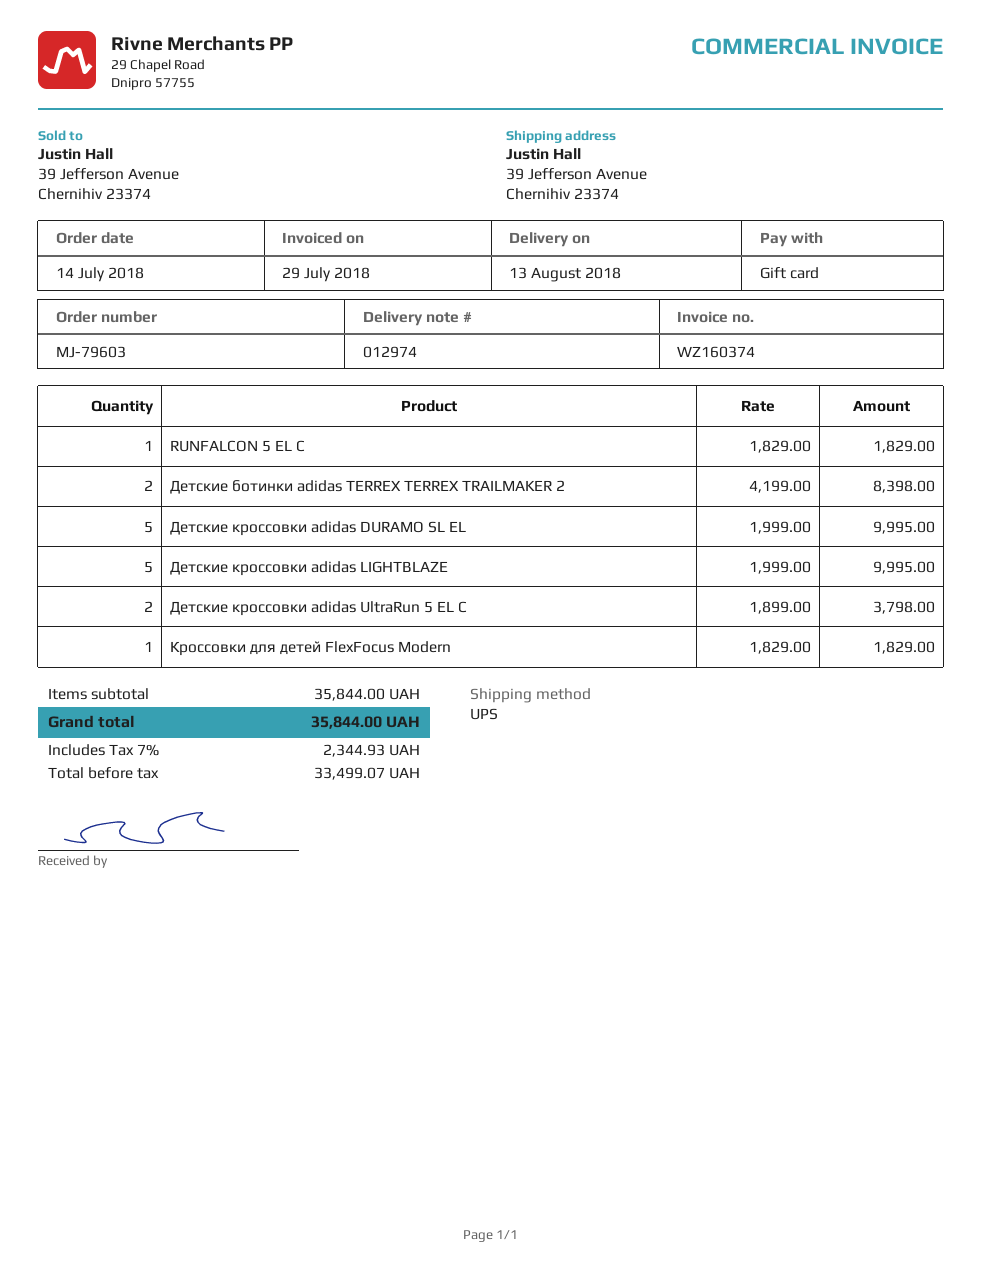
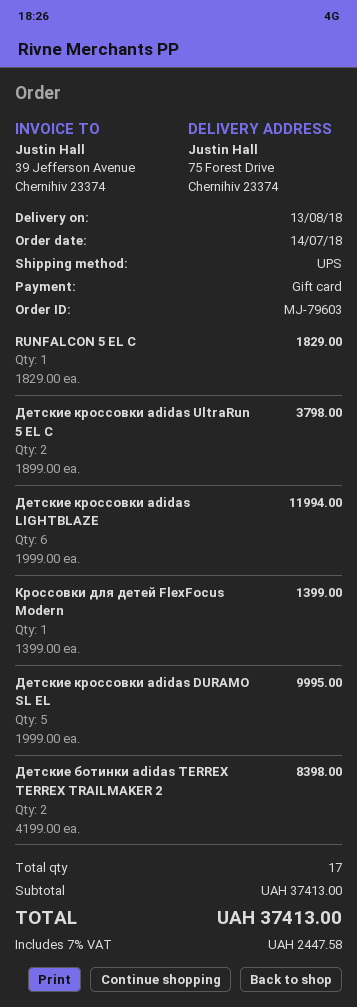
ship to: 39 Jefferson Avenue, Chernihiv 23374 -> 75 Forest Drive, Chernihiv 23374
Детские кроссовки adidas LIGHTBLAZE: 5 x 1999.00 = 9995.00 -> 6 x 1999.00 = 11994.00
Кроссовки для детей FlexFocus Modern: 1 x 1829.00 = 1829.00 -> 1 x 1399.00 = 1399.00
subtotal: 35844.00 -> 37413.00
tax: 7% = 2344.93 -> 7% = 2447.58
total: 35844.00 -> 37413.00

